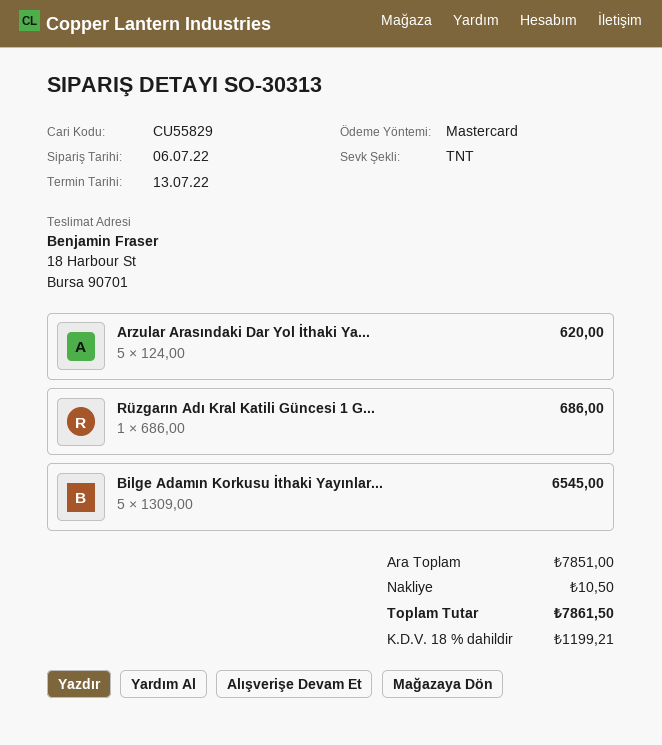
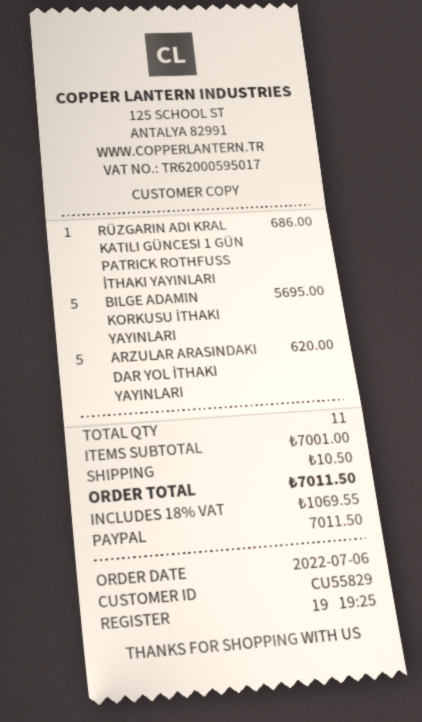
payment method: Mastercard -> PayPal
Bilge Adamın Korkusu İthaki Yayınlar...: 5 for 6545.00 -> 5 for 5695.00
subtotal: 7851.00 -> 7001.00
tax: 18% = 1199.21 -> 18% = 1069.55
total: 7861.50 -> 7011.50

